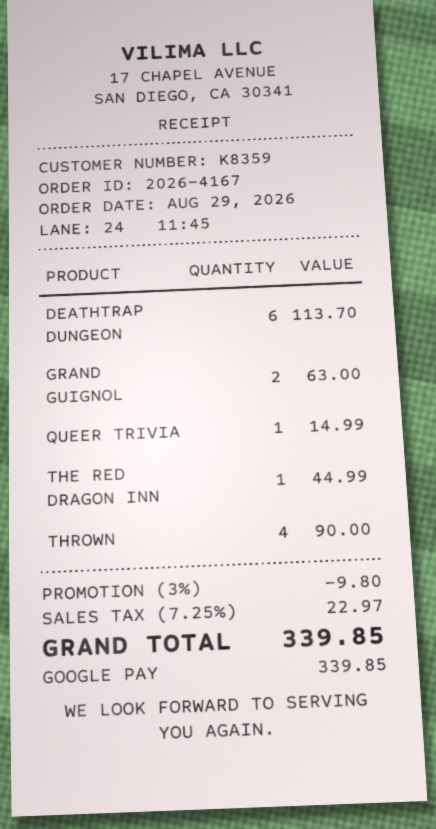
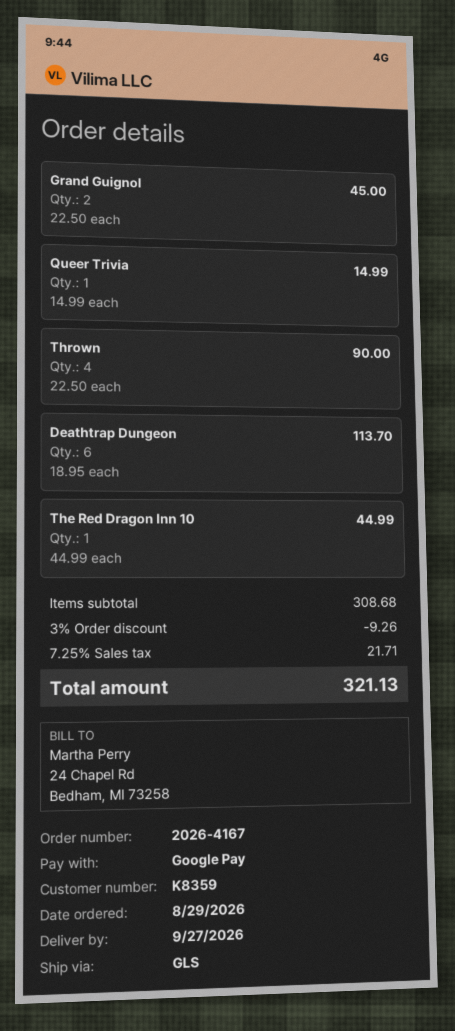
GRAND GUIGNOL: 2 for 63.00 -> 2 for 45.00
discount: 3% = 9.80 -> 3% = 9.26
tax: 7.25% = 22.97 -> 7.25% = 21.71
total: 339.85 -> 321.13

